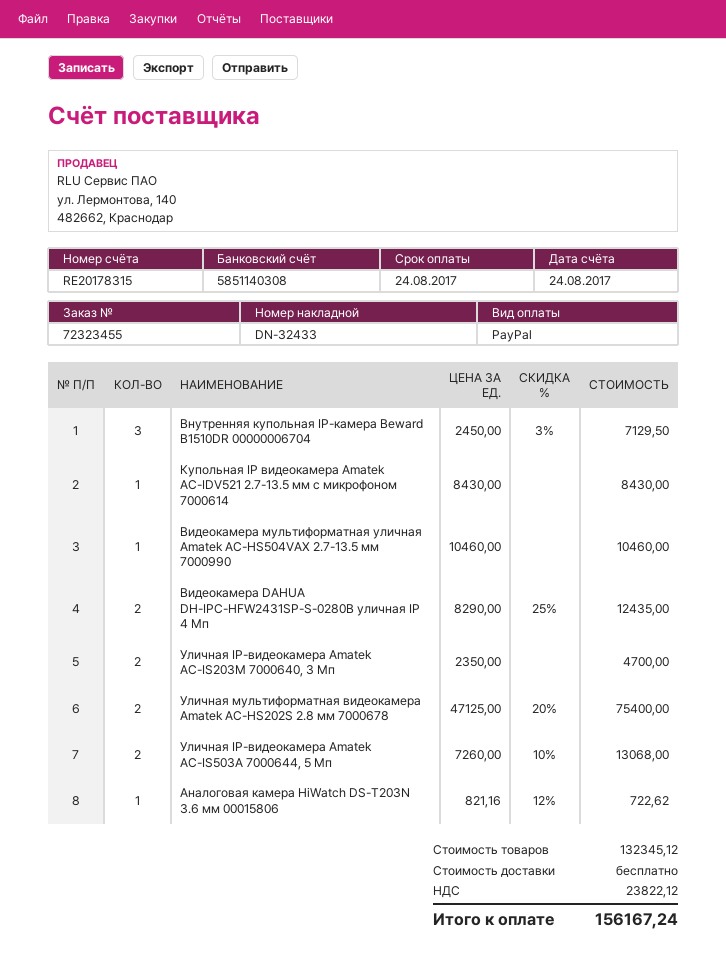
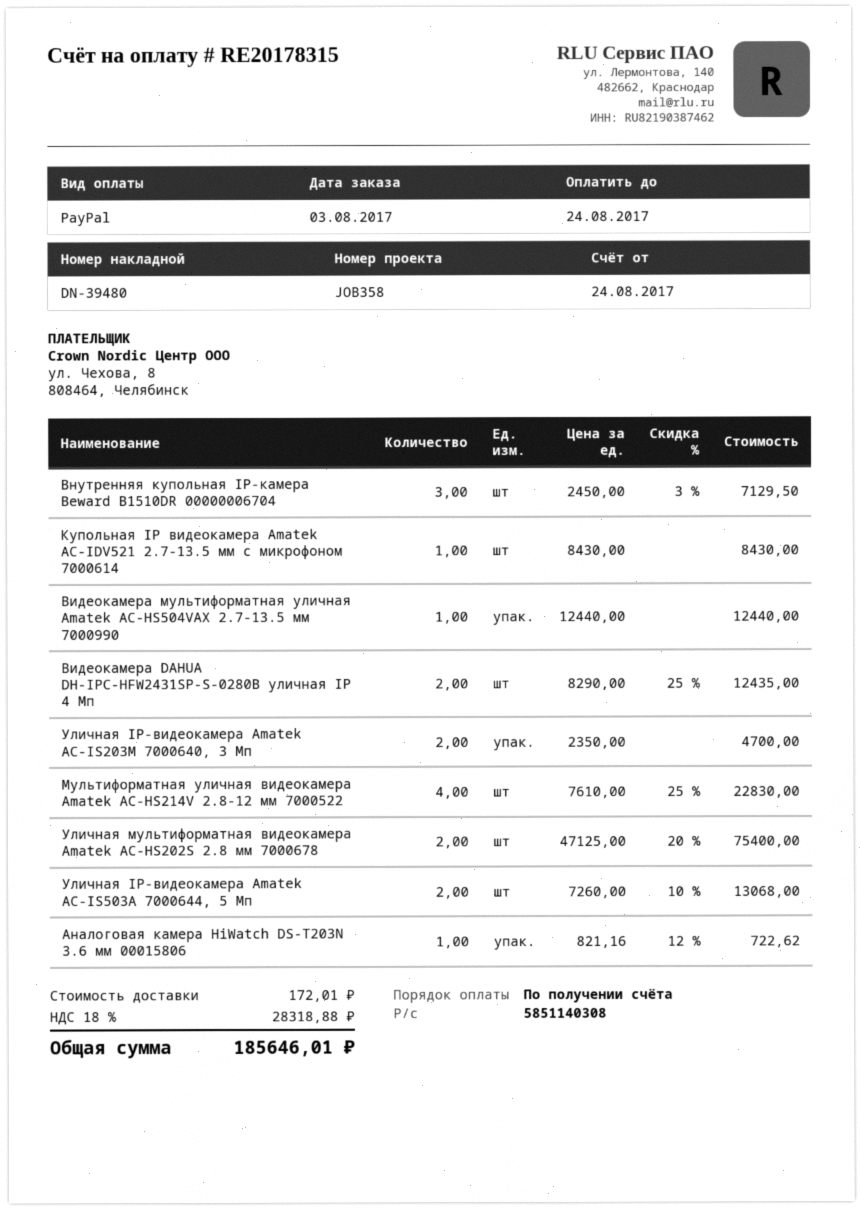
delivery note number: DN-32433 -> DN-39480
Видеокамера мультиформатная уличная Amatek AC-HS504VAX 2.7-13.5 мм 7000990: 1 x 10460.00 = 10460.00 -> 1 x 12440.00 = 12440.00
Мультиформатная уличная видеокамера Amatek AC-HS214V 2.8-12 мм 7000522: none -> 4 x 7610.00 - 25% = 22830.00
shipping: 0.00 -> 172.01
tax: 23822.12 -> 28318.88
total: 156167.24 -> 185646.01

